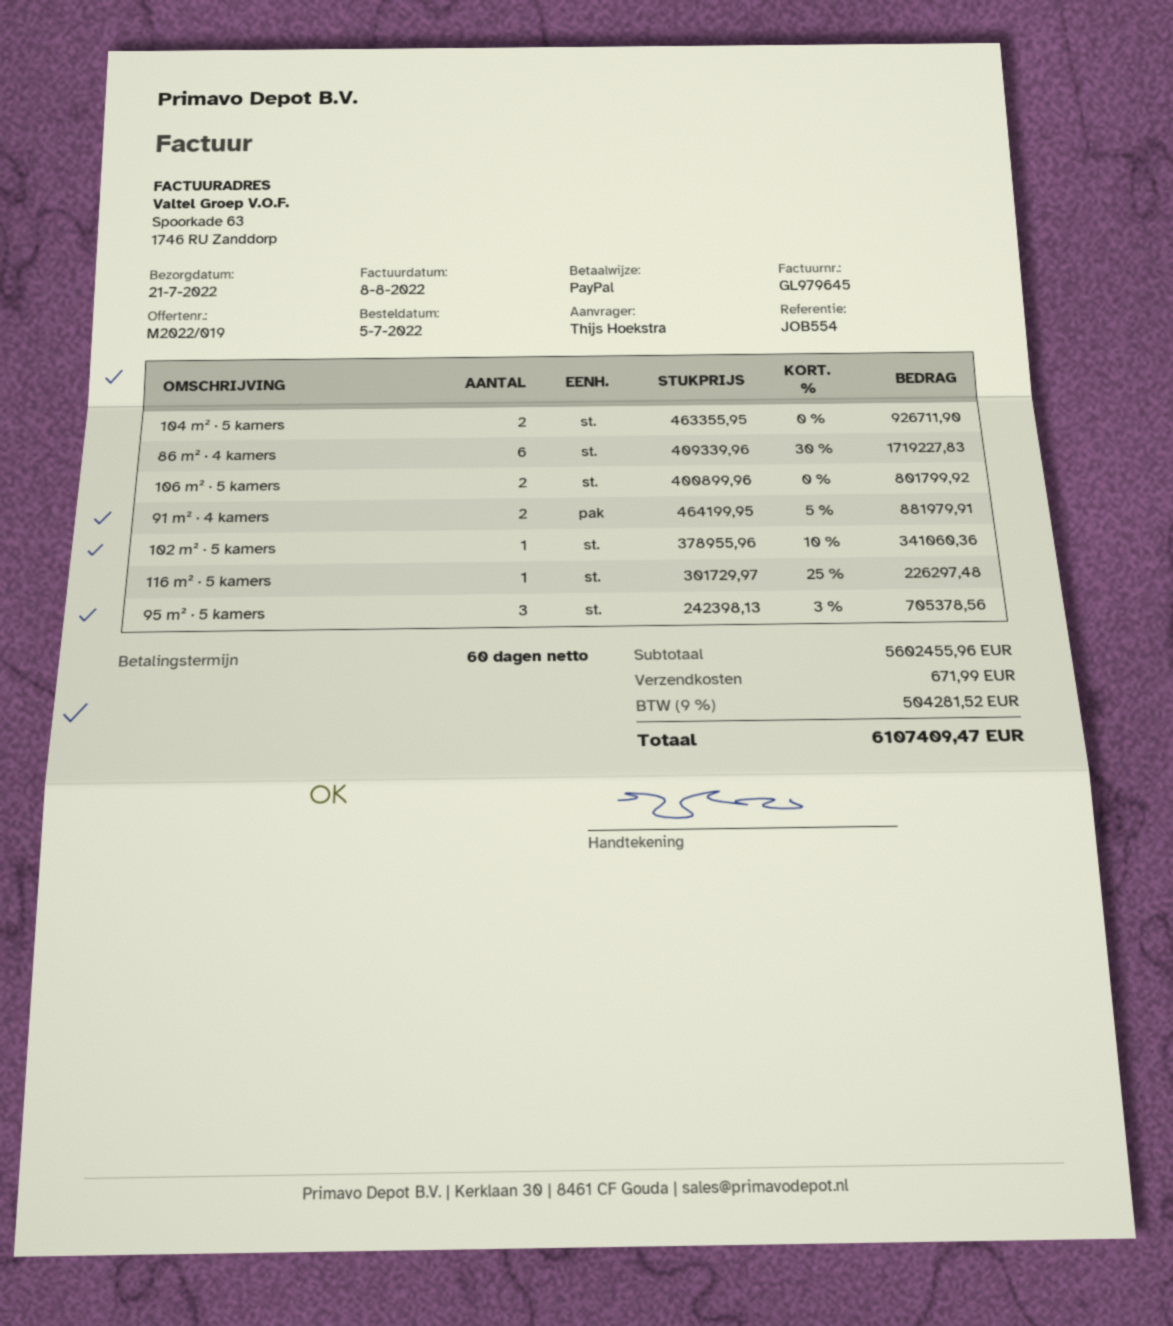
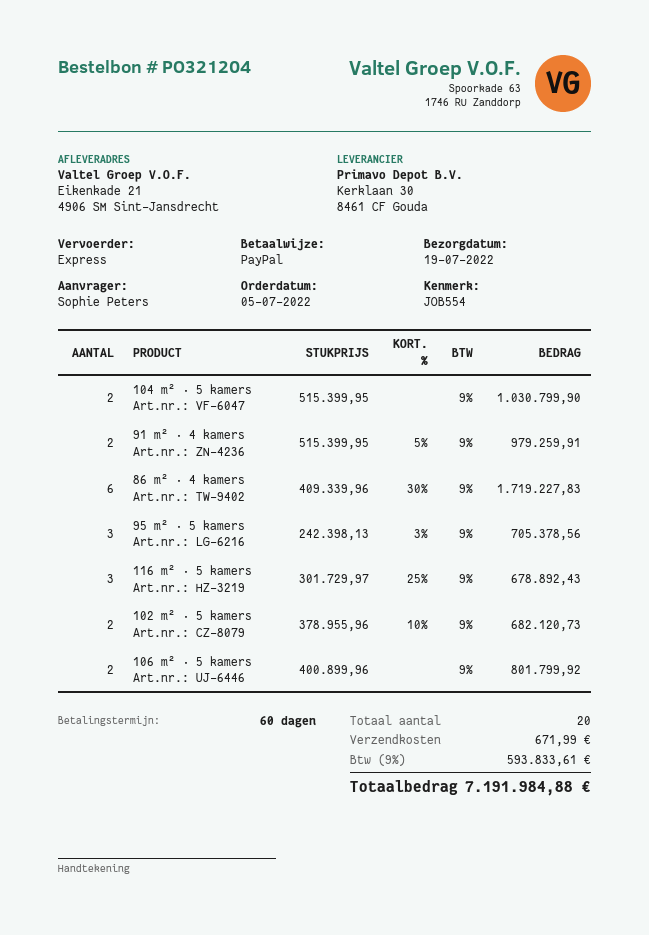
delivery date: 2022-07-21 -> 2022-07-19
ordered by: Thijs Hoekstra -> Sophie Peters
104 m² · 5 kamers: 2 x 463355.95 = 926711.90 -> 2 x 515399.95 = 1030799.90
91 m² · 4 kamers: 2 x 464199.95 - 5% = 881979.91 -> 2 x 515399.95 - 5% = 979259.91
102 m² · 5 kamers: 1 x 378955.96 - 10% = 341060.36 -> 2 x 378955.96 - 10% = 682120.73
116 m² · 5 kamers: 1 x 301729.97 - 25% = 226297.48 -> 3 x 301729.97 - 25% = 678892.43
tax: 9% = 504281.52 -> 9% = 593833.61
total: 6107409.47 -> 7191984.88

